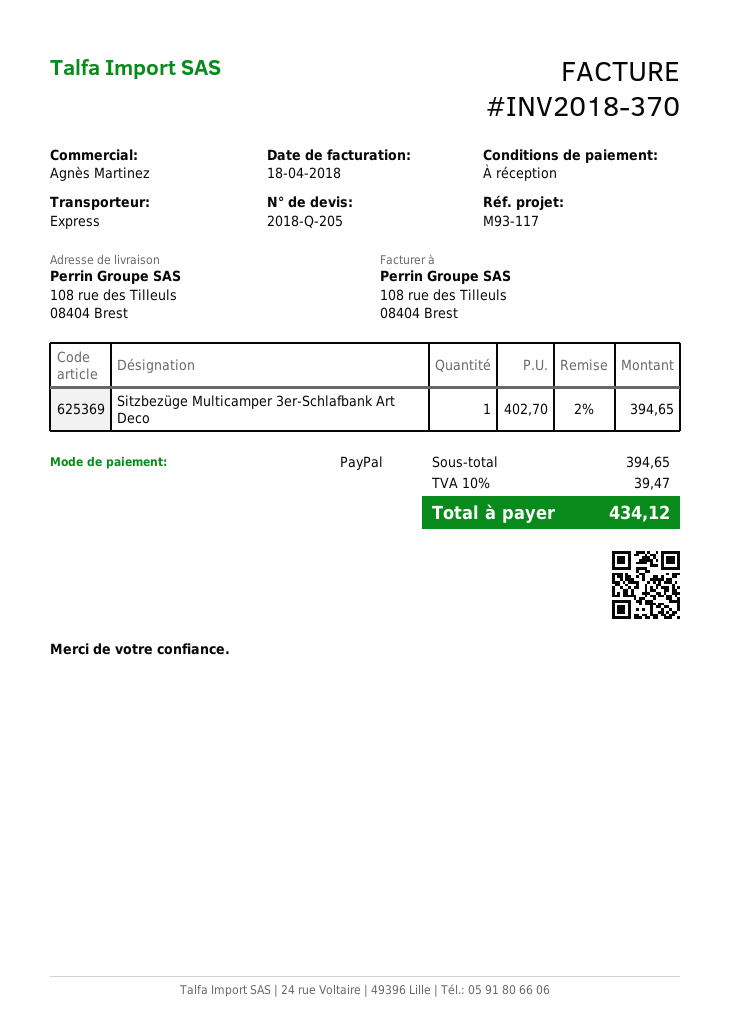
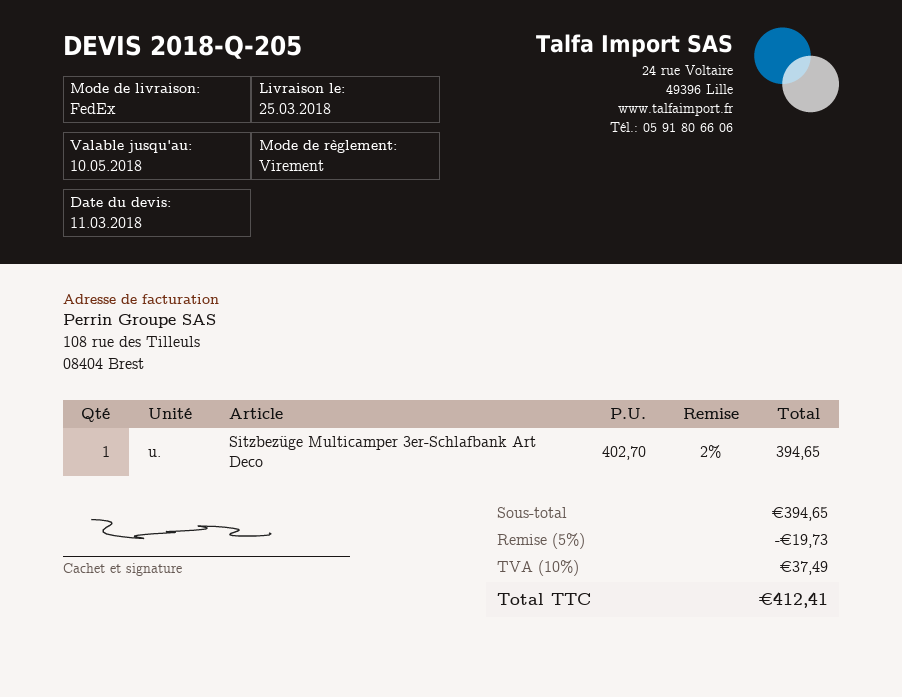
payment method: PayPal -> bank transfer
shipping method: express -> FedEx
discount: none -> 5% = 19.73
tax: 10% = 39.47 -> 10% = 37.49
total: 434.12 -> 412.41

